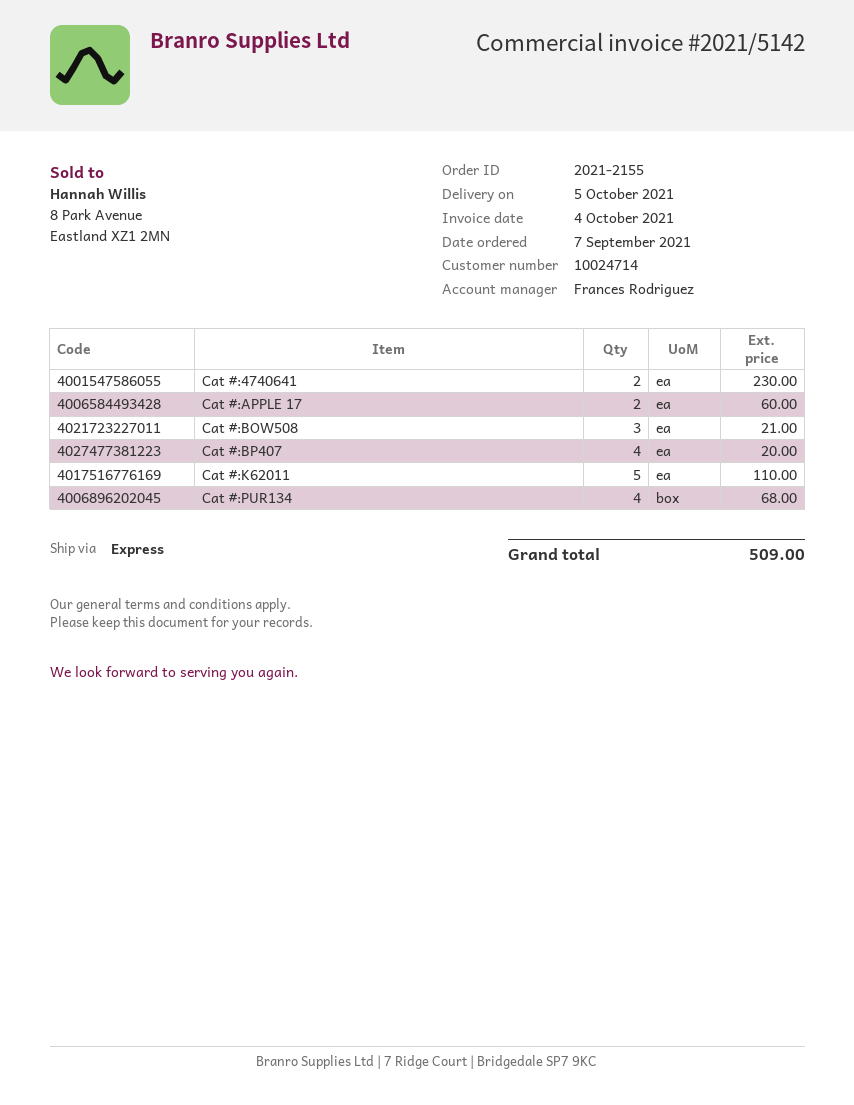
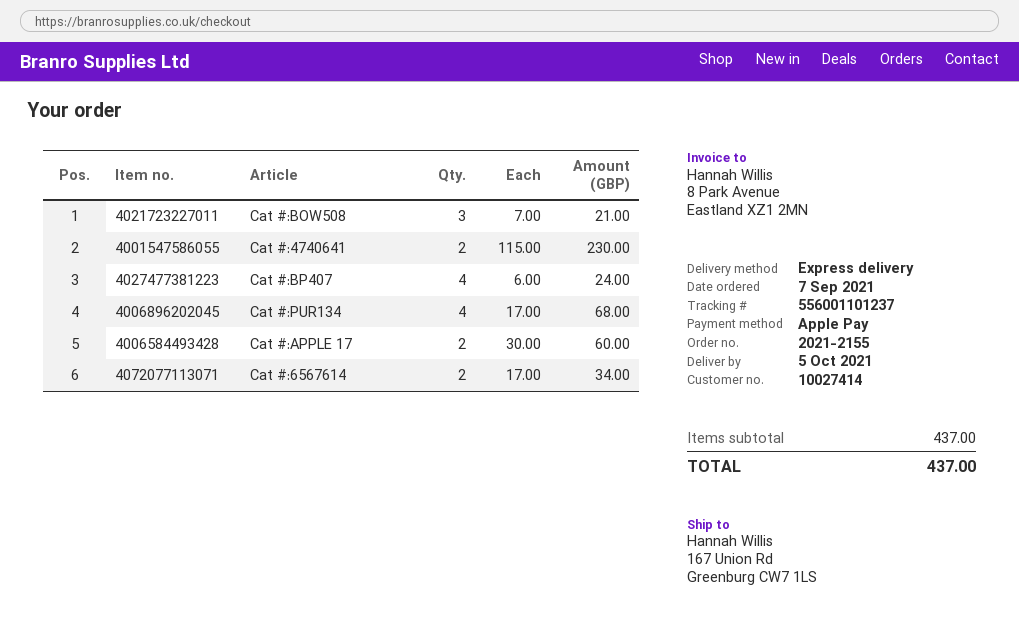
customer number: 10024714 -> 10027414
Cat #:BP407: 4 for 20.00 -> 4 for 24.00
Cat #:K62011: 5 for 110.00 -> none
Cat #:6567614: none -> 2 for 34.00
total: 509.00 -> 437.00

